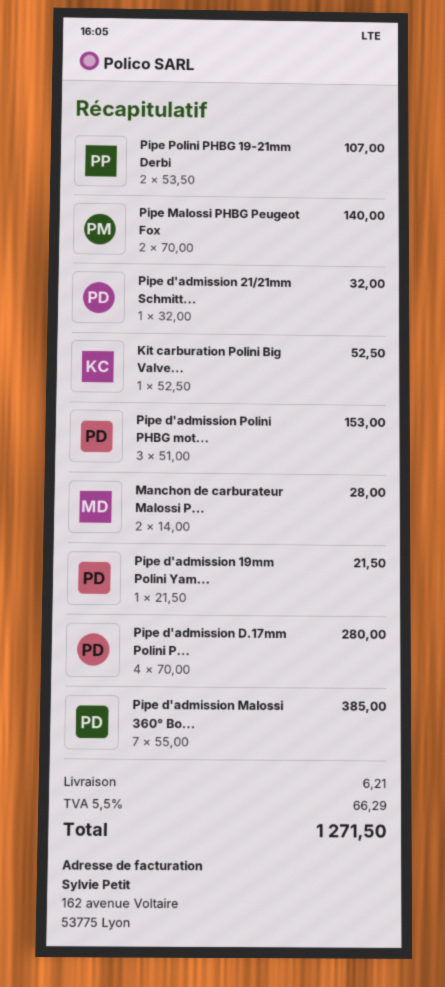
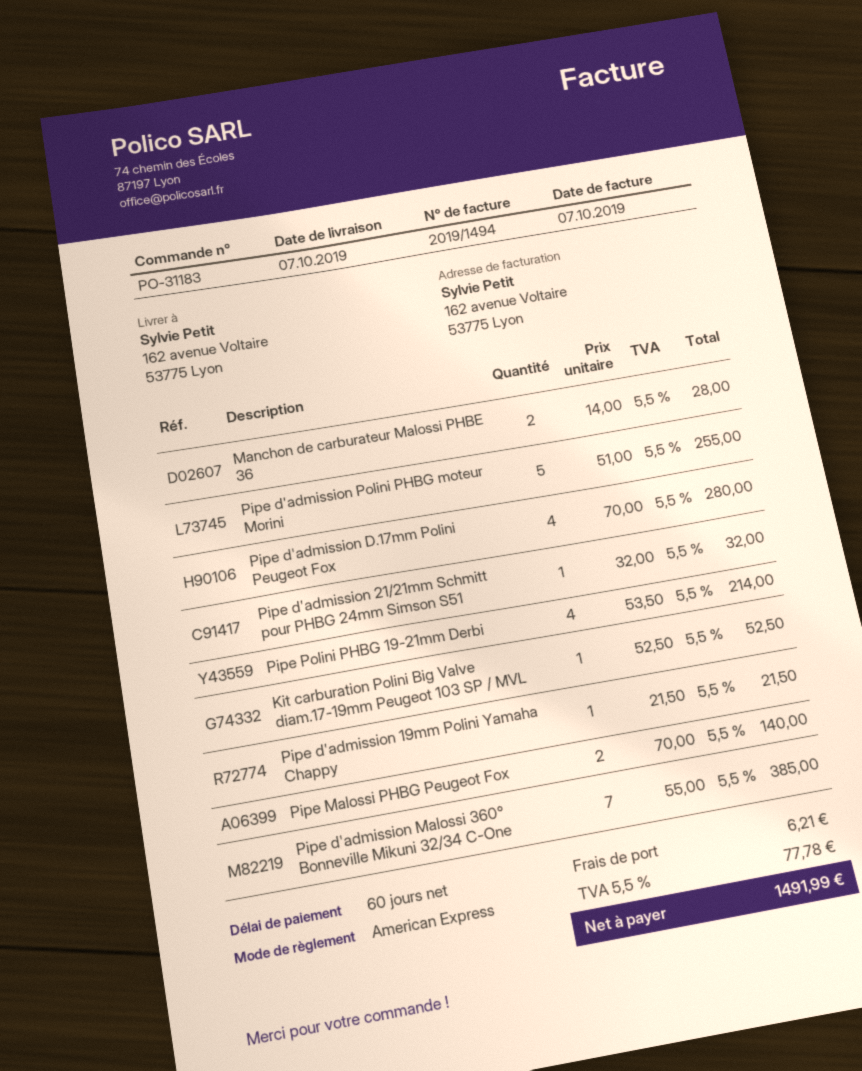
Pipe Polini PHBG 19-21mm Derbi: 2 x 53.50 = 107.00 -> 4 x 53.50 = 214.00
Pipe d'admission Polini PHBG mot...: 3 x 51.00 = 153.00 -> 5 x 51.00 = 255.00
tax: 5.5% = 66.29 -> 5.5% = 77.78
total: 1271.50 -> 1491.99

